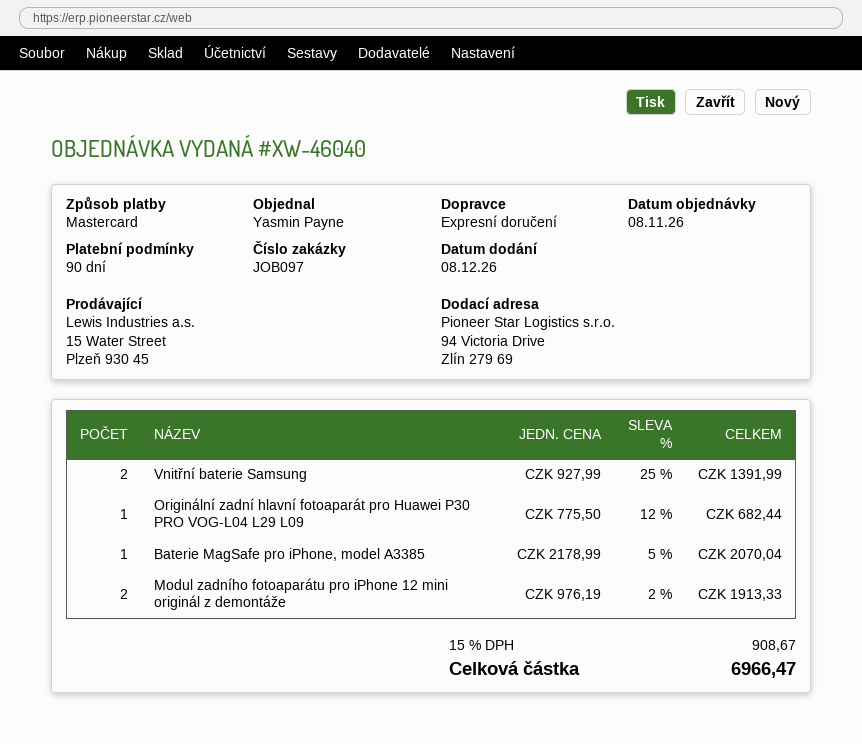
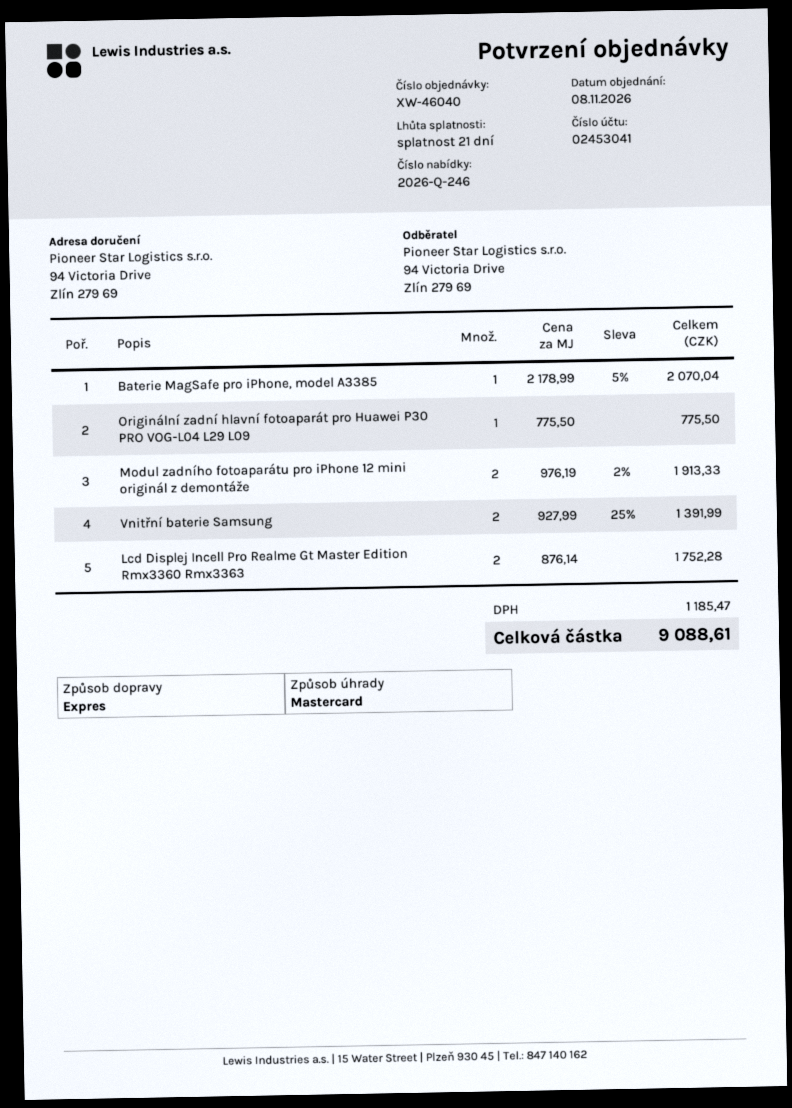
payment terms: 90 days -> 21 days
Originální zadní hlavní fotoaparát pro Huawei P30 PRO VOG-L04 L29 L09: 1 x 775.50 - 12% = 682.44 -> 1 x 775.50 = 775.50
Lcd Displej Incell Pro Realme Gt Master Edition Rmx3360 Rmx3363: none -> 2 x 876.14 = 1752.28
tax: 908.67 -> 1185.47
total: 6966.47 -> 9088.61

